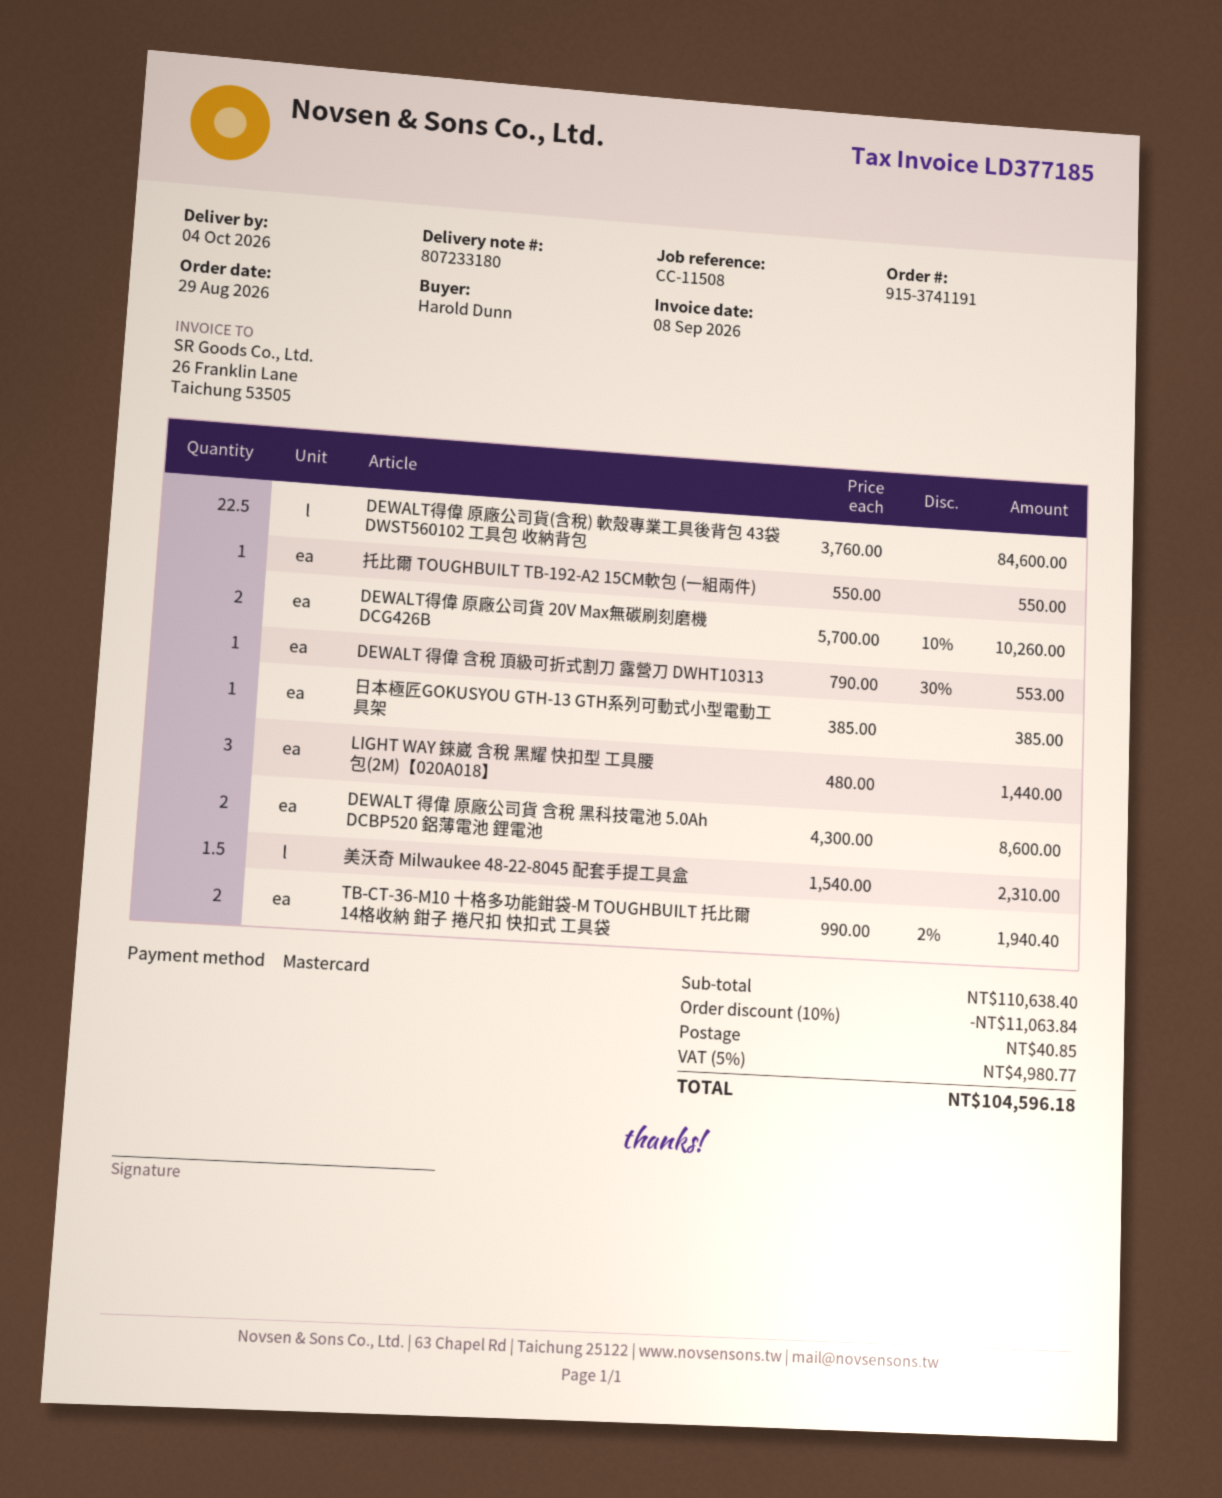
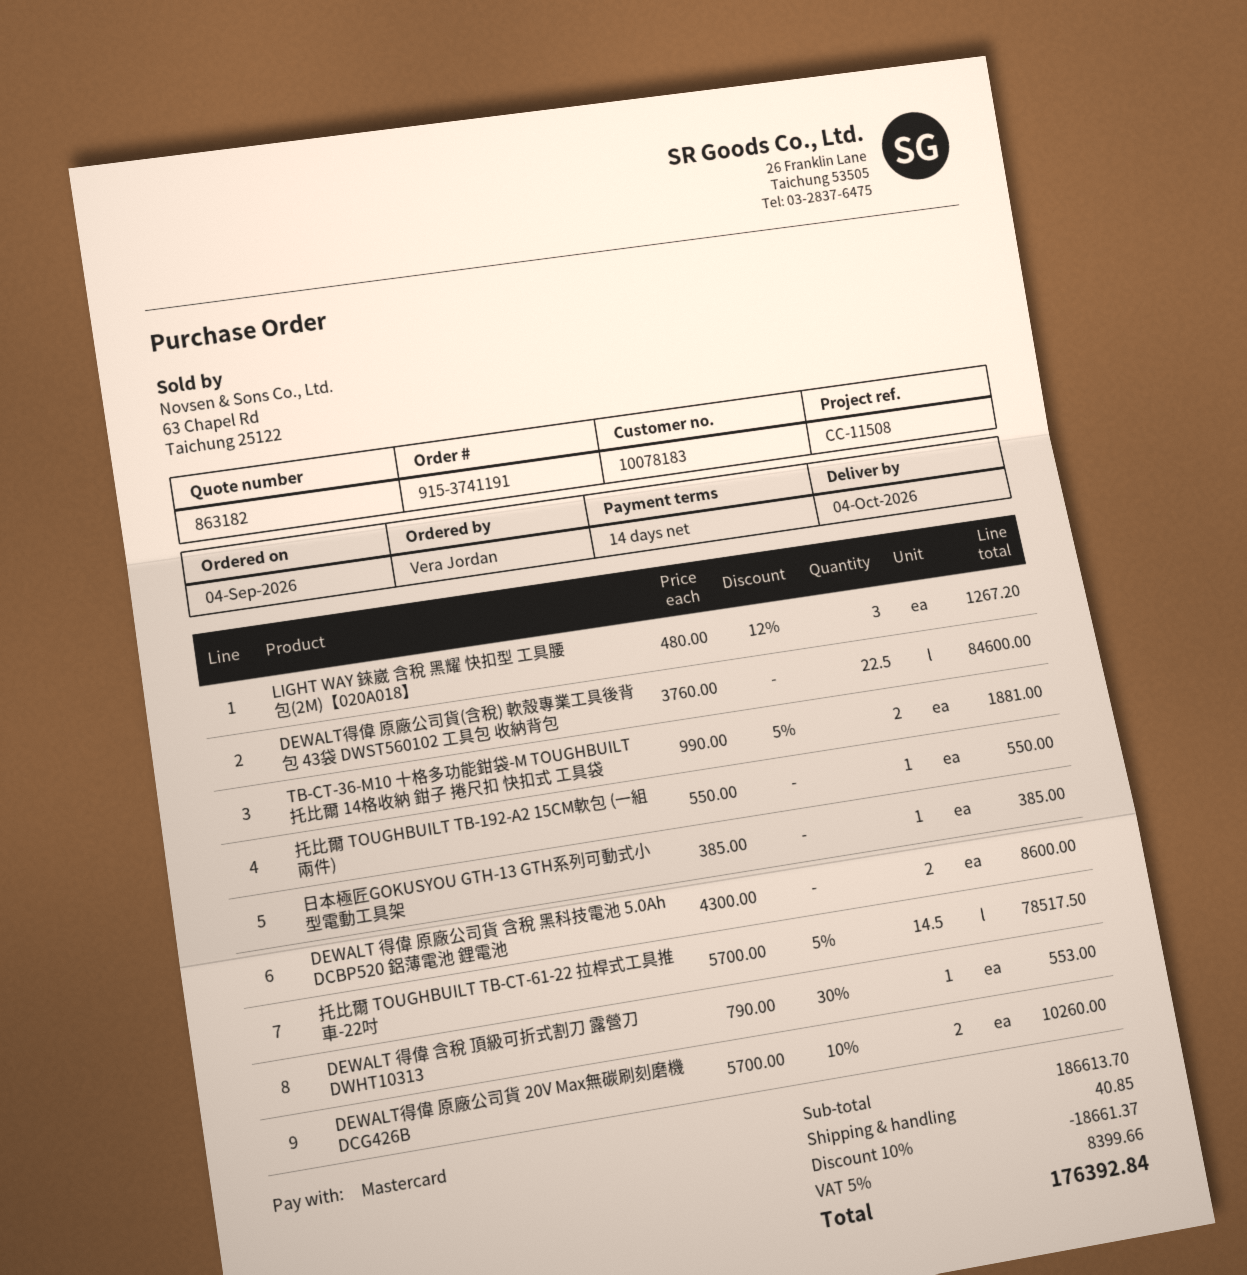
order date: 2026-08-29 -> 2026-09-04
ordered by: Harold Dunn -> Vera Jordan
LIGHT WAY 錸崴 含稅 黑耀 快扣型 工具腰包(2M)【020A018】: 3 x 480.00 = 1440.00 -> 3 x 480.00 - 12% = 1267.20
美沃奇 Milwaukee 48-22-8045 配套手提工具盒: 1.5 x 1540.00 = 2310.00 -> none
TB-CT-36-M10 十格多功能鉗袋-M TOUGHBUILT 托比爾 14格收納 鉗子 捲尺扣 快扣式 工具袋: 2 x 990.00 - 2% = 1940.40 -> 2 x 990.00 - 5% = 1881.00
托比爾 TOUGHBUILT TB-CT-61-22 拉桿式工具推車-22吋: none -> 14.5 x 5700.00 - 5% = 78517.50
subtotal: 110638.40 -> 186613.70
discount: 10% = 11063.84 -> 10% = 18661.37
tax: 5% = 4980.77 -> 5% = 8399.66
total: 104596.18 -> 176392.84

